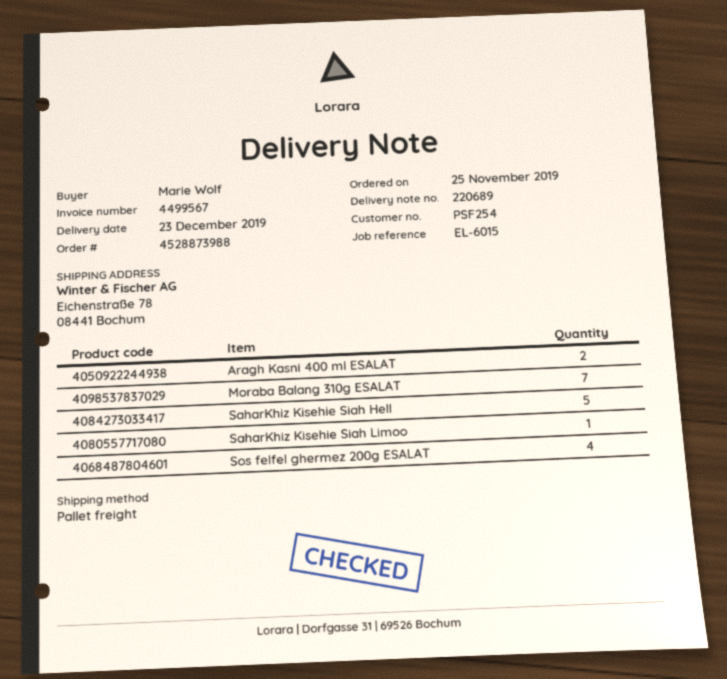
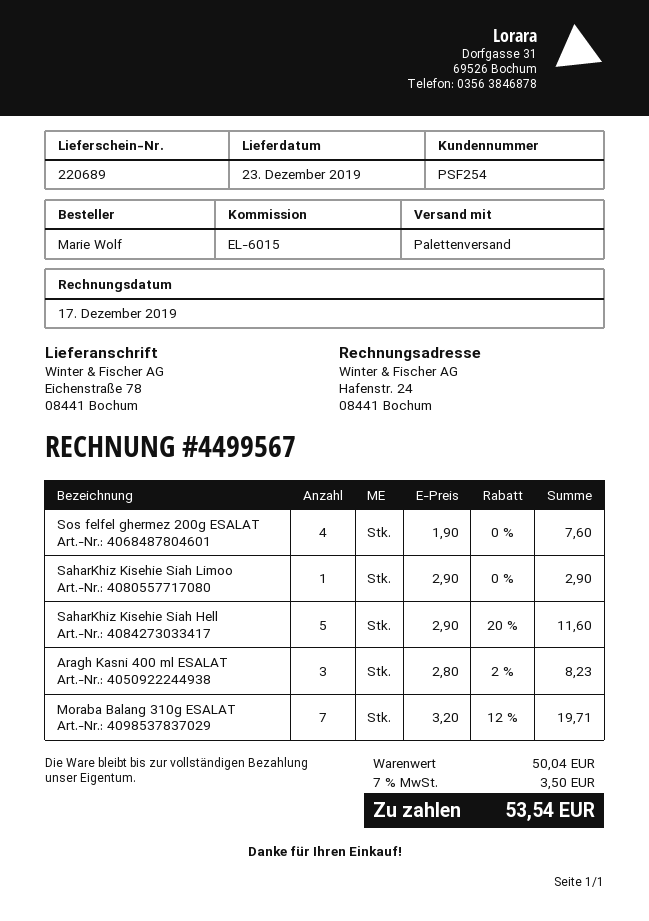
Aragh Kasni 400 ml ESALAT: 2 -> 3

